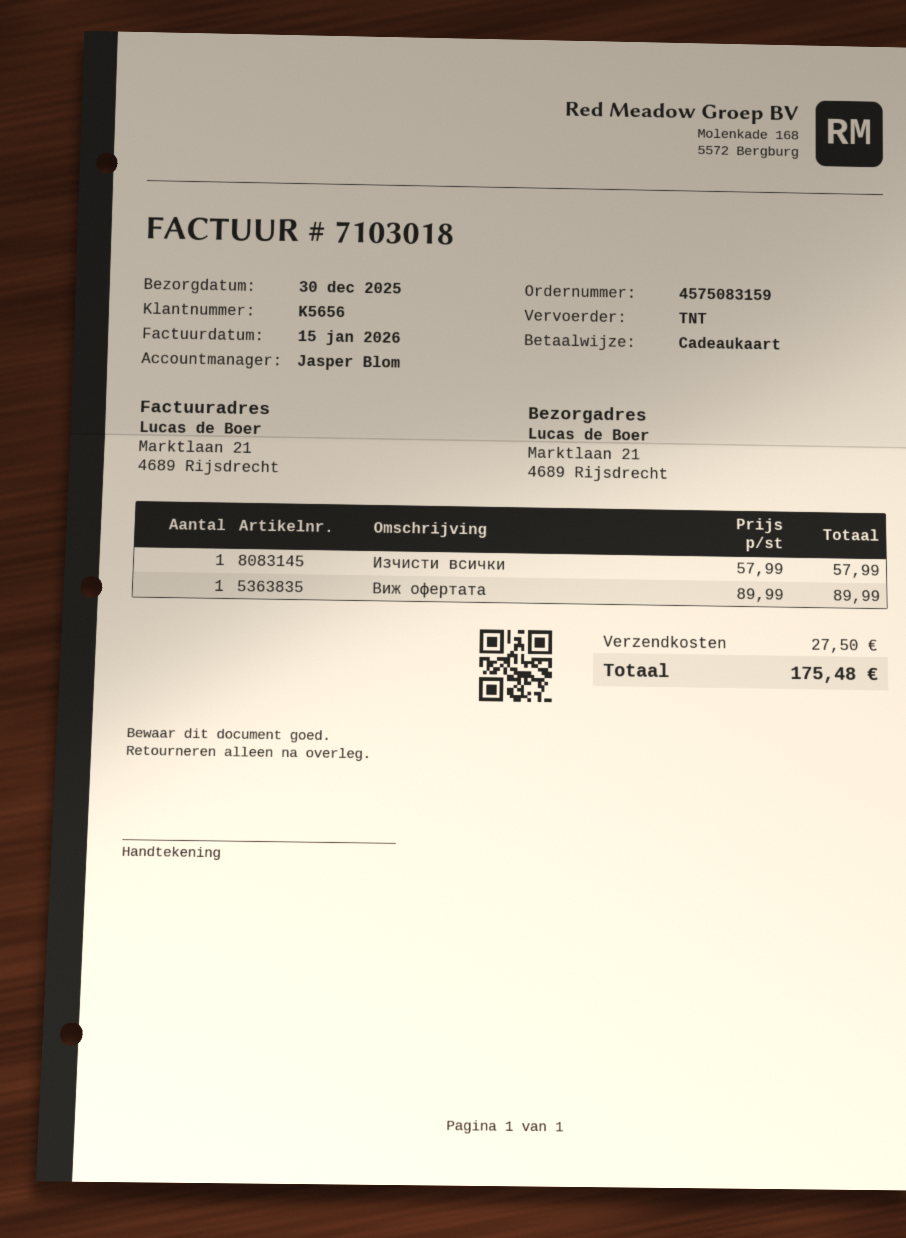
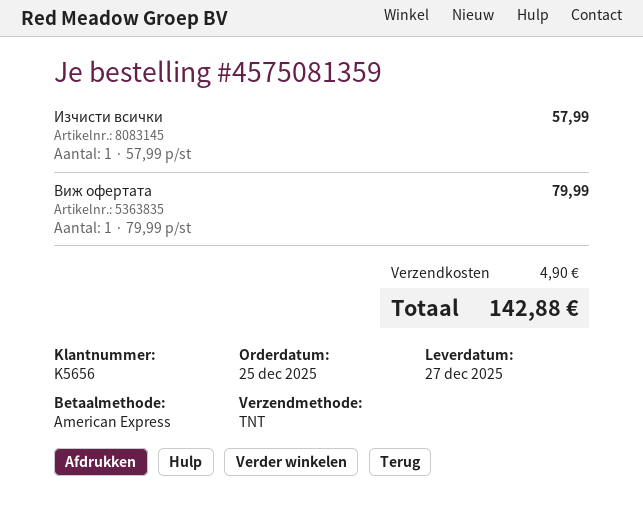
order number: 4575083159 -> 4575081359
delivery date: 2025-12-30 -> 2025-12-27
payment method: gift card -> American Express
Виж офертата: 1 x 89.99 = 89.99 -> 1 x 79.99 = 79.99
shipping: 27.50 -> 4.90
total: 175.48 -> 142.88

